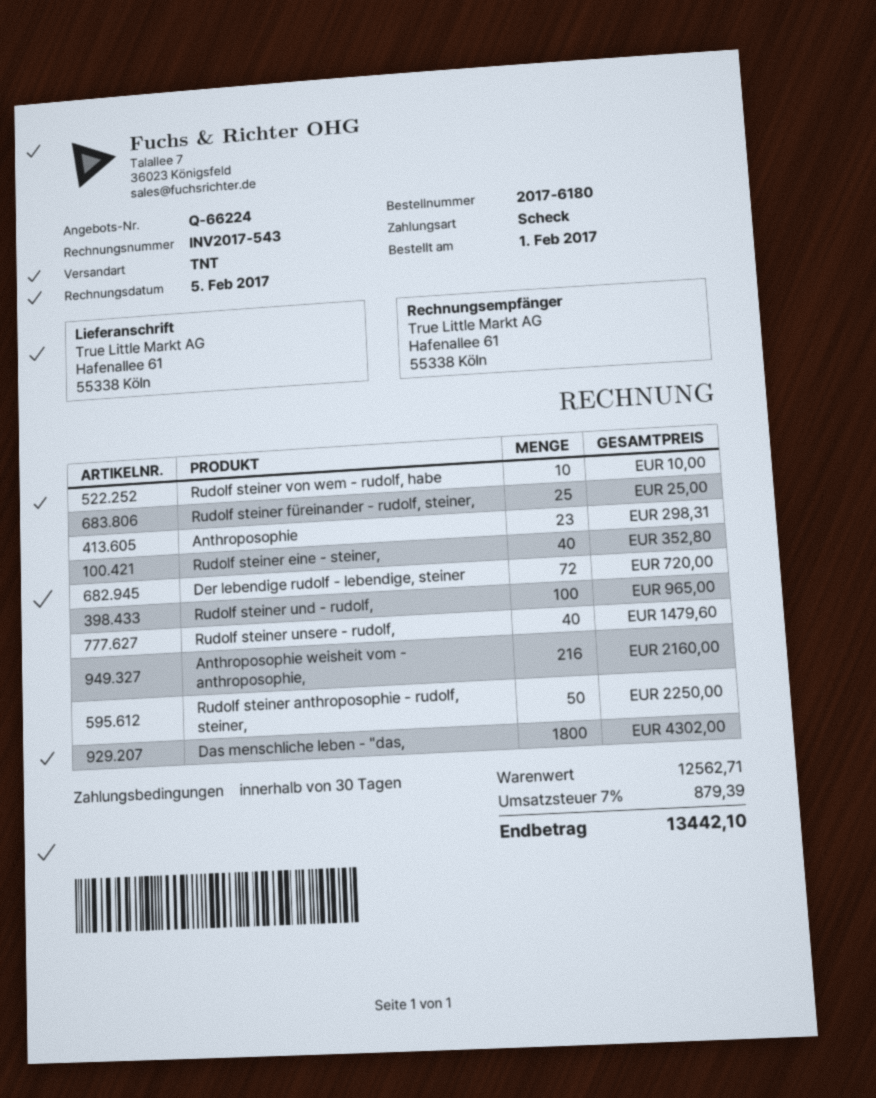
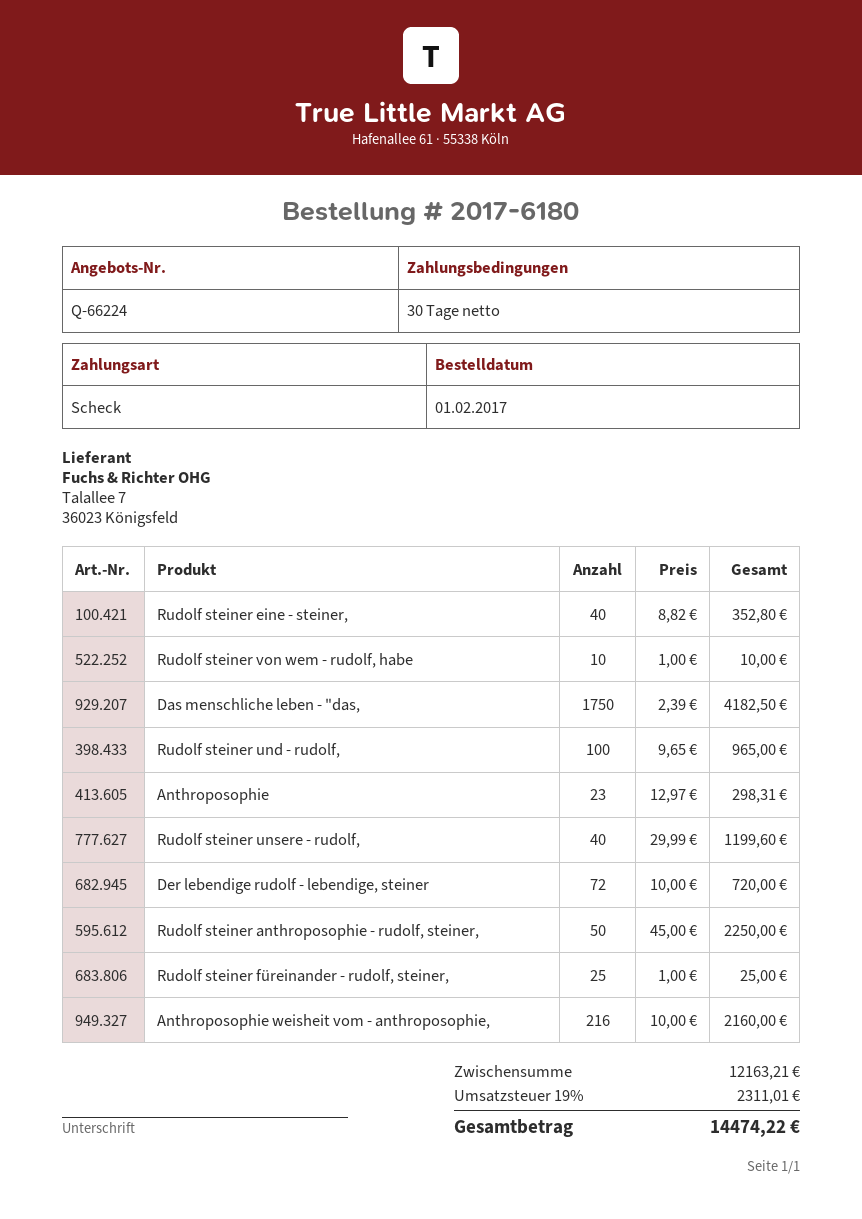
Rudolf steiner unsere - rudolf,: 40 for 1479.60 -> 40 for 1199.60
Das menschliche leben - "das,: 1800 for 4302.00 -> 1750 for 4182.50
subtotal: 12562.71 -> 12163.21
tax: 7% = 879.39 -> 19% = 2311.01
total: 13442.10 -> 14474.22

